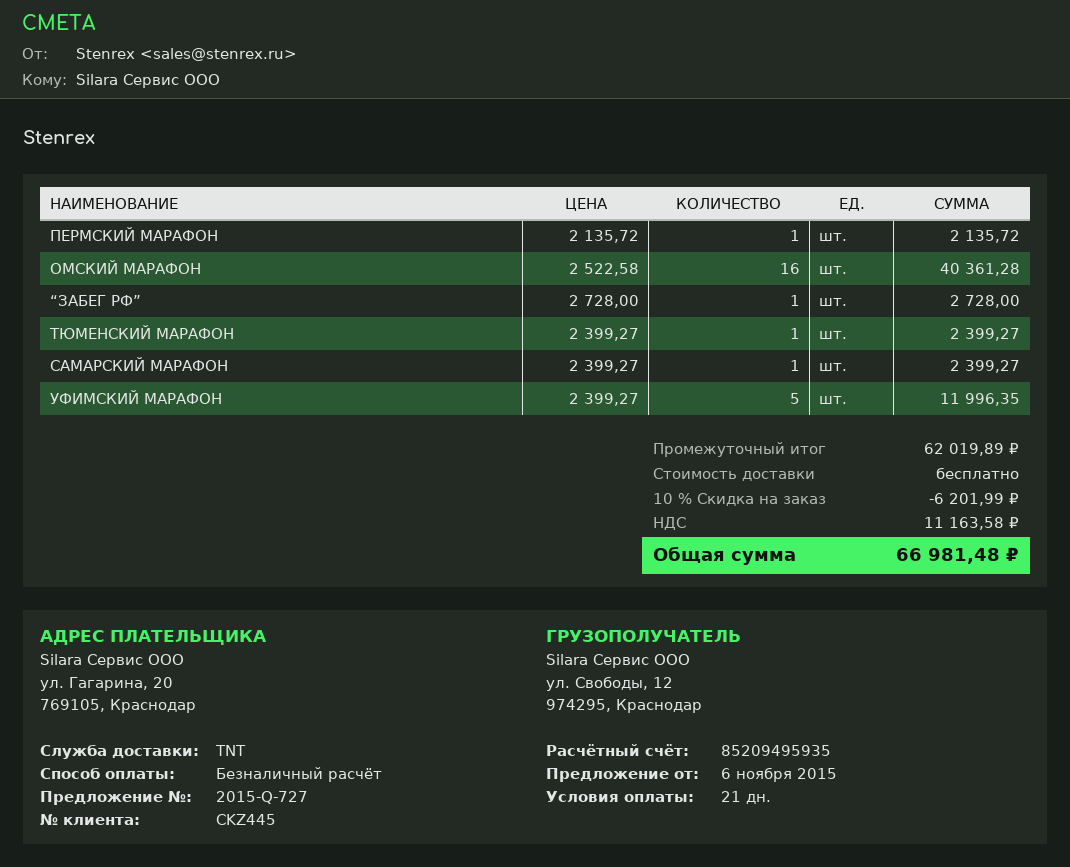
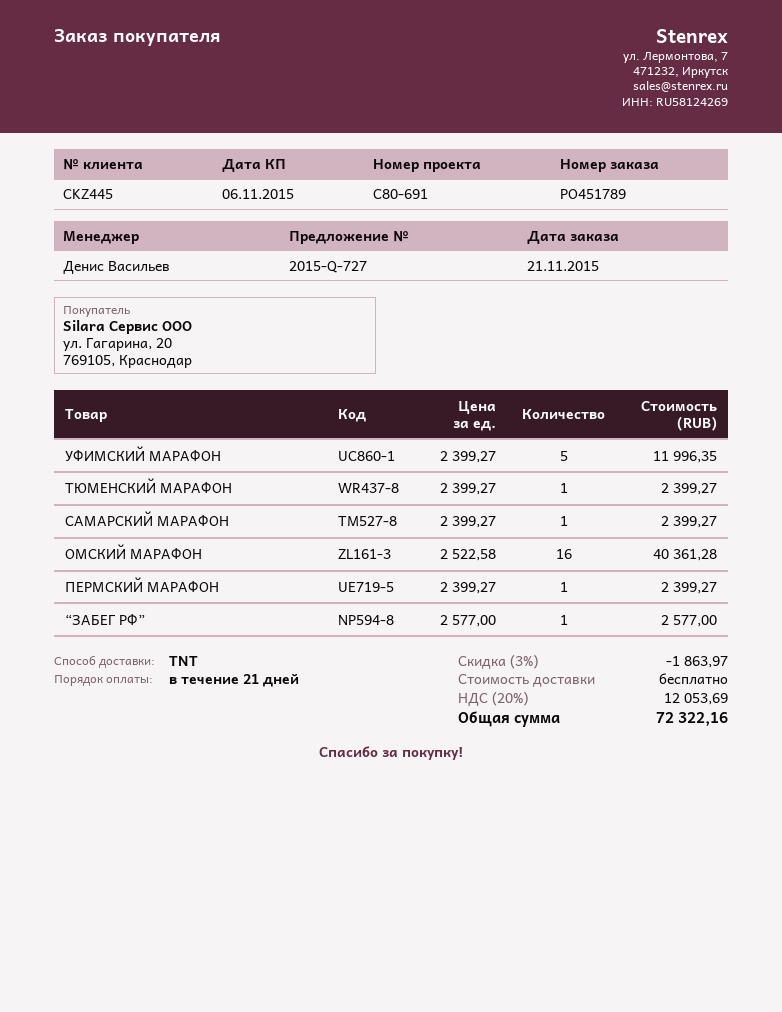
ПЕРМСКИЙ МАРАФОН: 1 x 2135.72 = 2135.72 -> 1 x 2399.27 = 2399.27
“ЗАБЕГ РФ”: 1 x 2728.00 = 2728.00 -> 1 x 2577.00 = 2577.00
discount: 10% = 6201.99 -> 3% = 1863.97
tax: 11163.58 -> 12053.69
total: 66981.48 -> 72322.16

